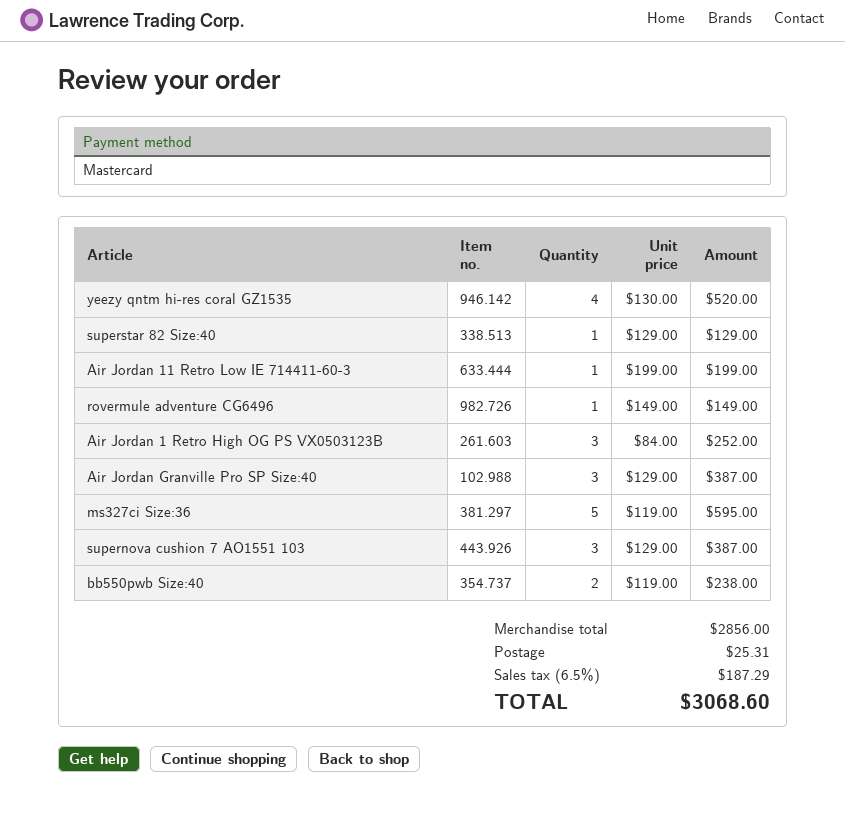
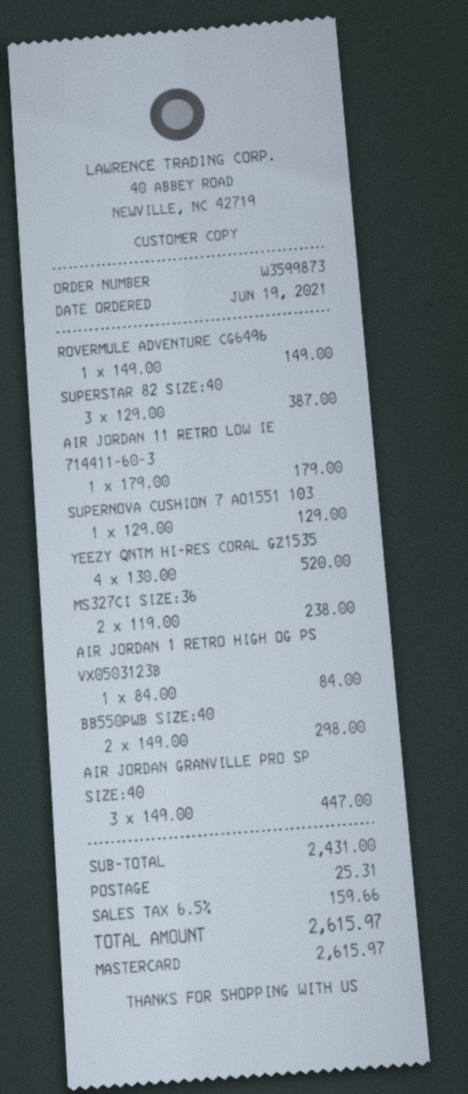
superstar 82 Size:40: 1 x 129.00 = 129.00 -> 3 x 129.00 = 387.00
Air Jordan 11 Retro Low IE 714411-60-3: 1 x 199.00 = 199.00 -> 1 x 179.00 = 179.00
Air Jordan 1 Retro High OG PS VX0503123B: 3 x 84.00 = 252.00 -> 1 x 84.00 = 84.00
Air Jordan Granville Pro SP Size:40: 3 x 129.00 = 387.00 -> 3 x 149.00 = 447.00
ms327ci Size:36: 5 x 119.00 = 595.00 -> 2 x 119.00 = 238.00
supernova cushion 7 AO1551 103: 3 x 129.00 = 387.00 -> 1 x 129.00 = 129.00
bb550pwb Size:40: 2 x 119.00 = 238.00 -> 2 x 149.00 = 298.00
subtotal: 2856.00 -> 2431.00
tax: 6.5% = 187.29 -> 6.5% = 159.66
total: 3068.60 -> 2615.97

